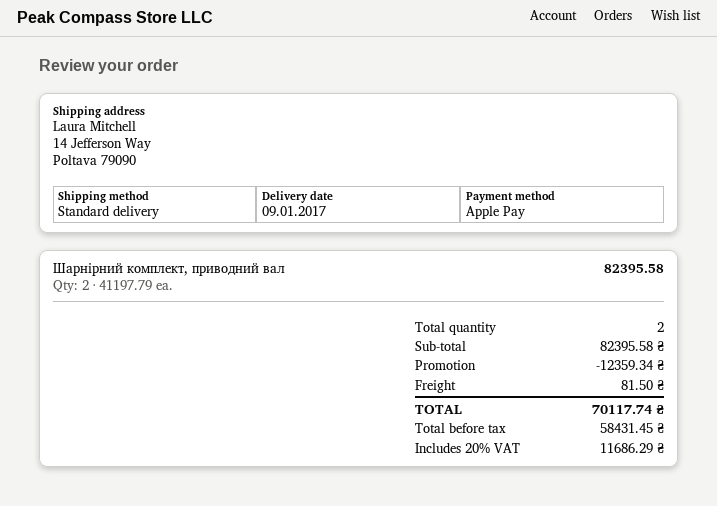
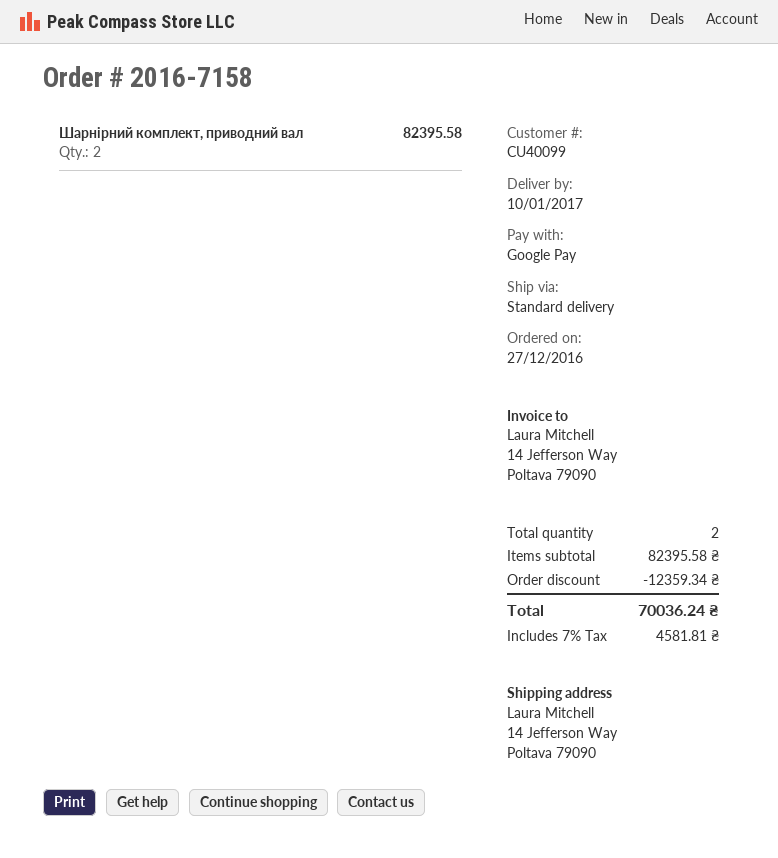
delivery date: 2017-01-09 -> 2017-01-10
payment method: Apple Pay -> Google Pay
shipping: 81.50 -> none
tax: 20% = 11686.29 -> 7% = 4581.81
total: 70117.74 -> 70036.24

